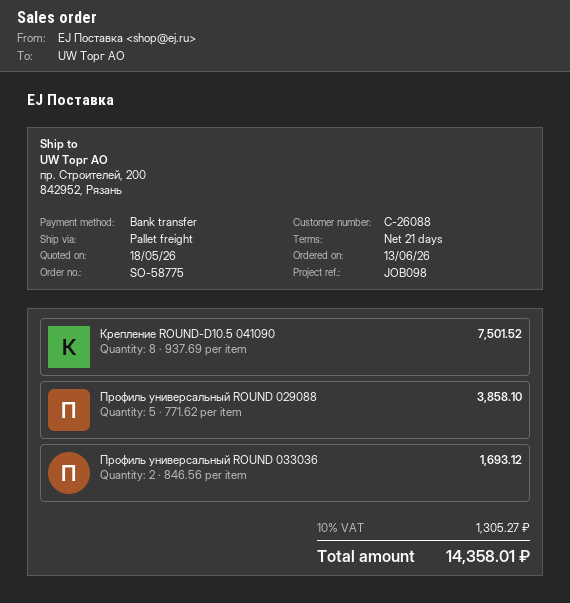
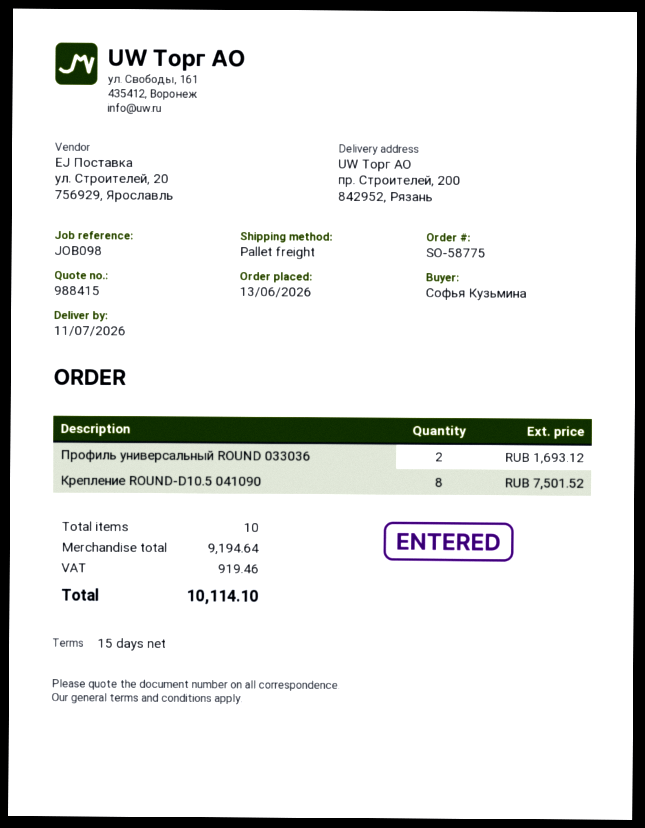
payment terms: 21 days -> 15 days
Профиль универсальный ROUND 029088: 5 for 3858.10 -> none
tax: 1305.27 -> 919.46
total: 14358.01 -> 10114.10

